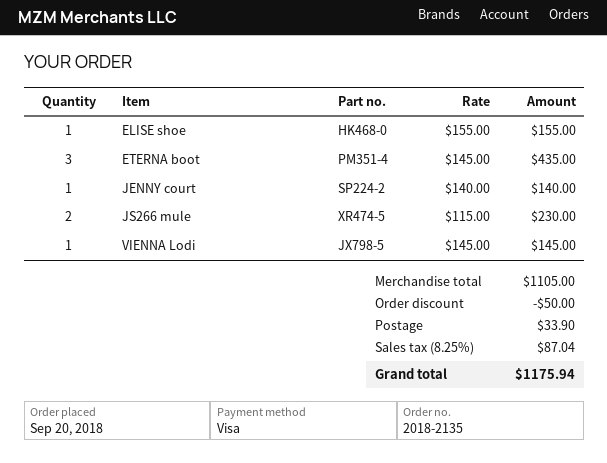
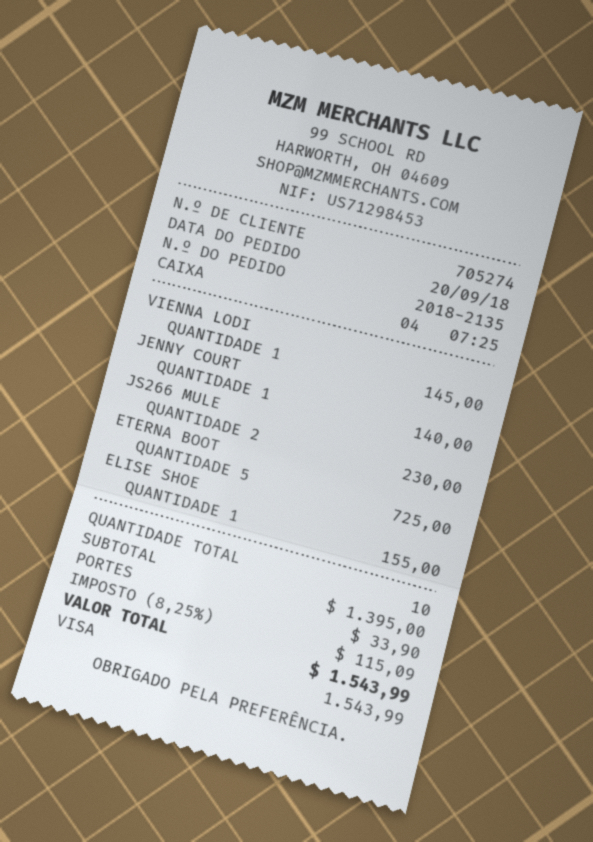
ETERNA boot: 3 for 435.00 -> 5 for 725.00
subtotal: 1105.00 -> 1395.00
discount: 50.00 -> none
tax: 8.25% = 87.04 -> 8.25% = 115.09
total: 1175.94 -> 1543.99

